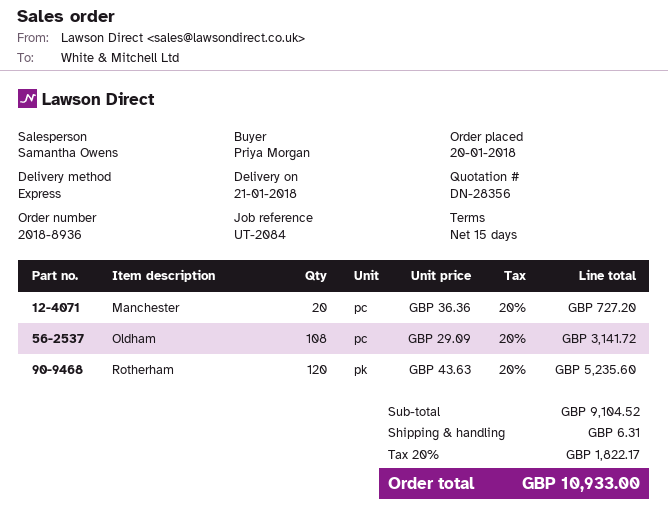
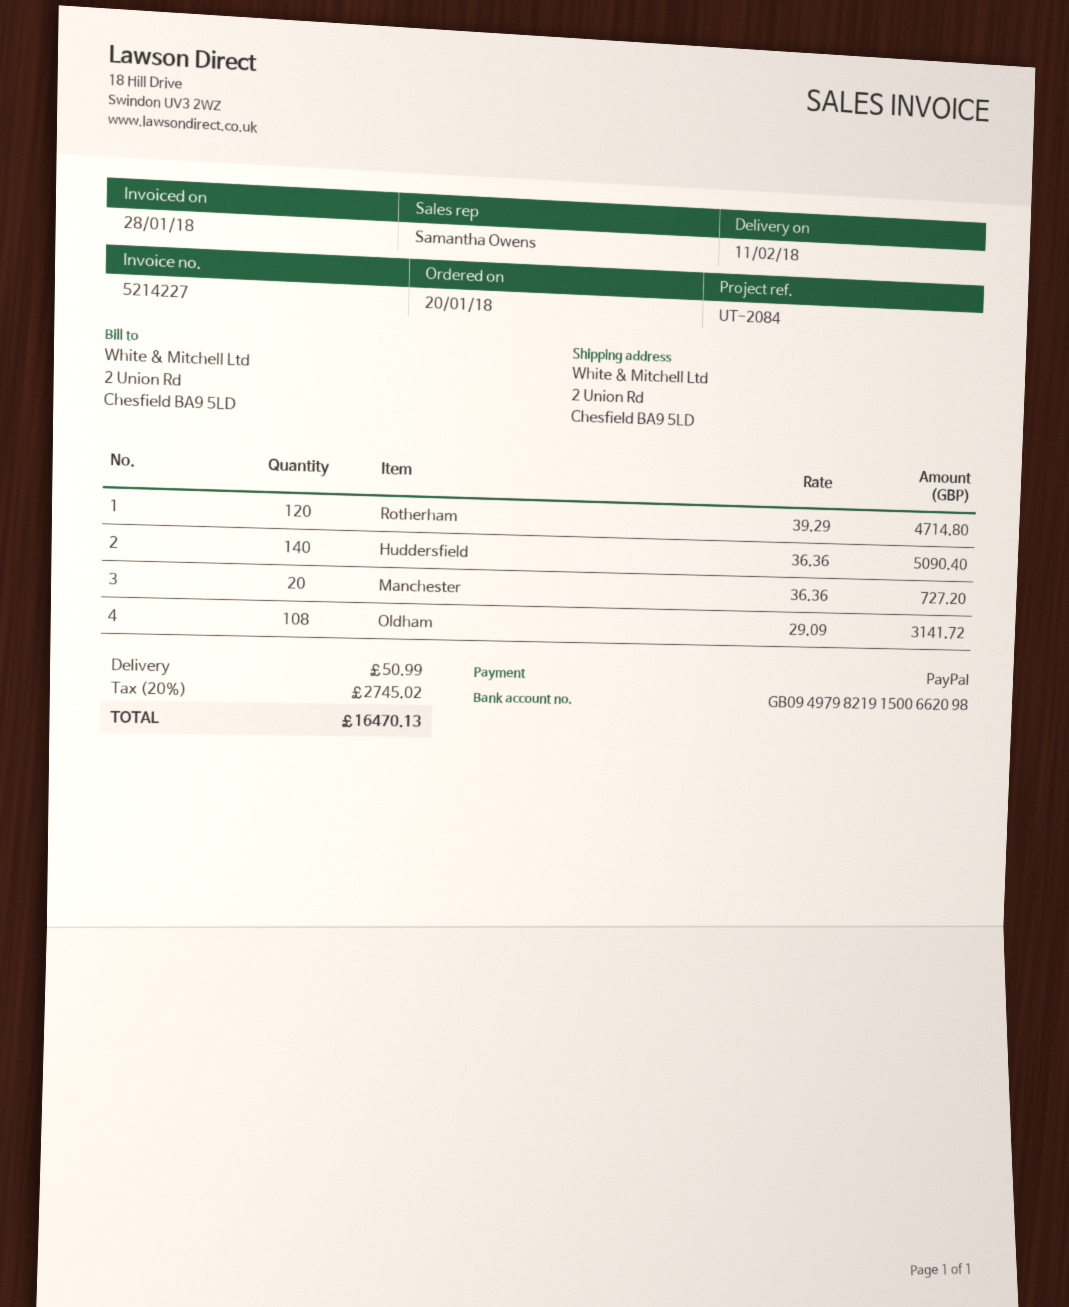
delivery date: 2018-01-21 -> 2018-02-11
Rotherham: 120 x 43.63 = 5235.60 -> 120 x 39.29 = 4714.80
Huddersfield: none -> 140 x 36.36 = 5090.40
shipping: 6.31 -> 50.99
tax: 20% = 1822.17 -> 20% = 2745.02
total: 10933.00 -> 16470.13

